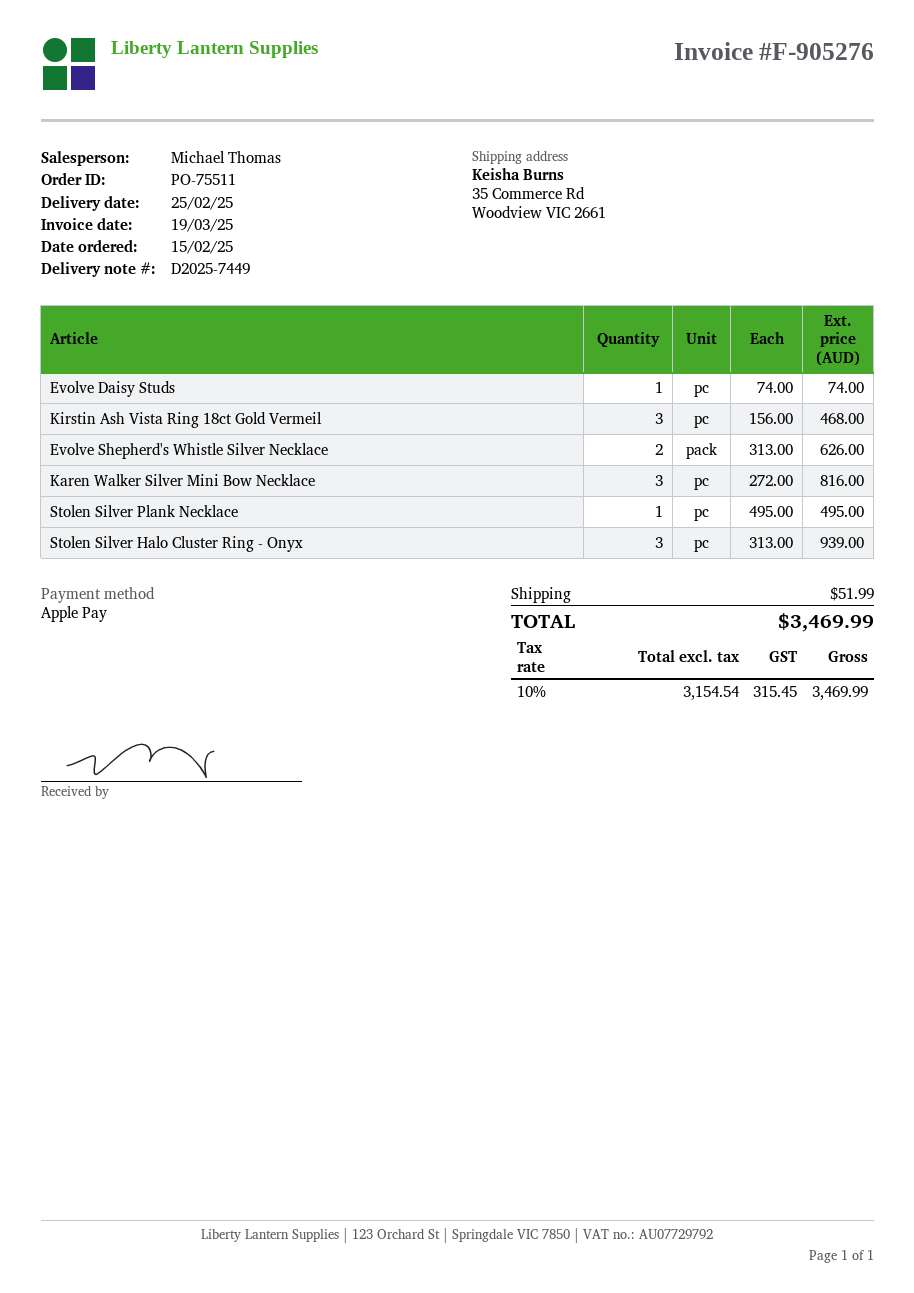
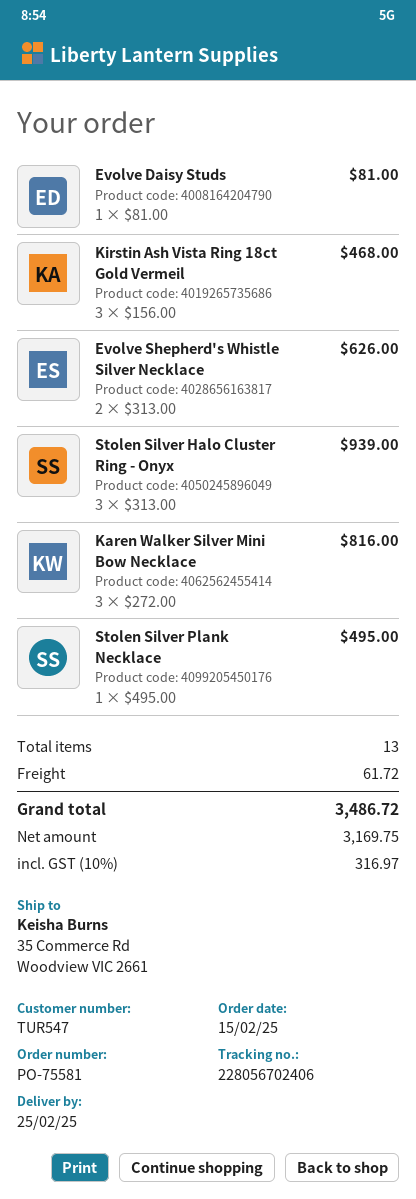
order number: PO-75511 -> PO-75581
Evolve Daisy Studs: 1 x 74.00 = 74.00 -> 1 x 81.00 = 81.00
shipping: 51.99 -> 61.72
net: 3154.54 -> 3169.75
tax: 10% = 315.45 -> 10% = 316.97
total: 3469.99 -> 3486.72

